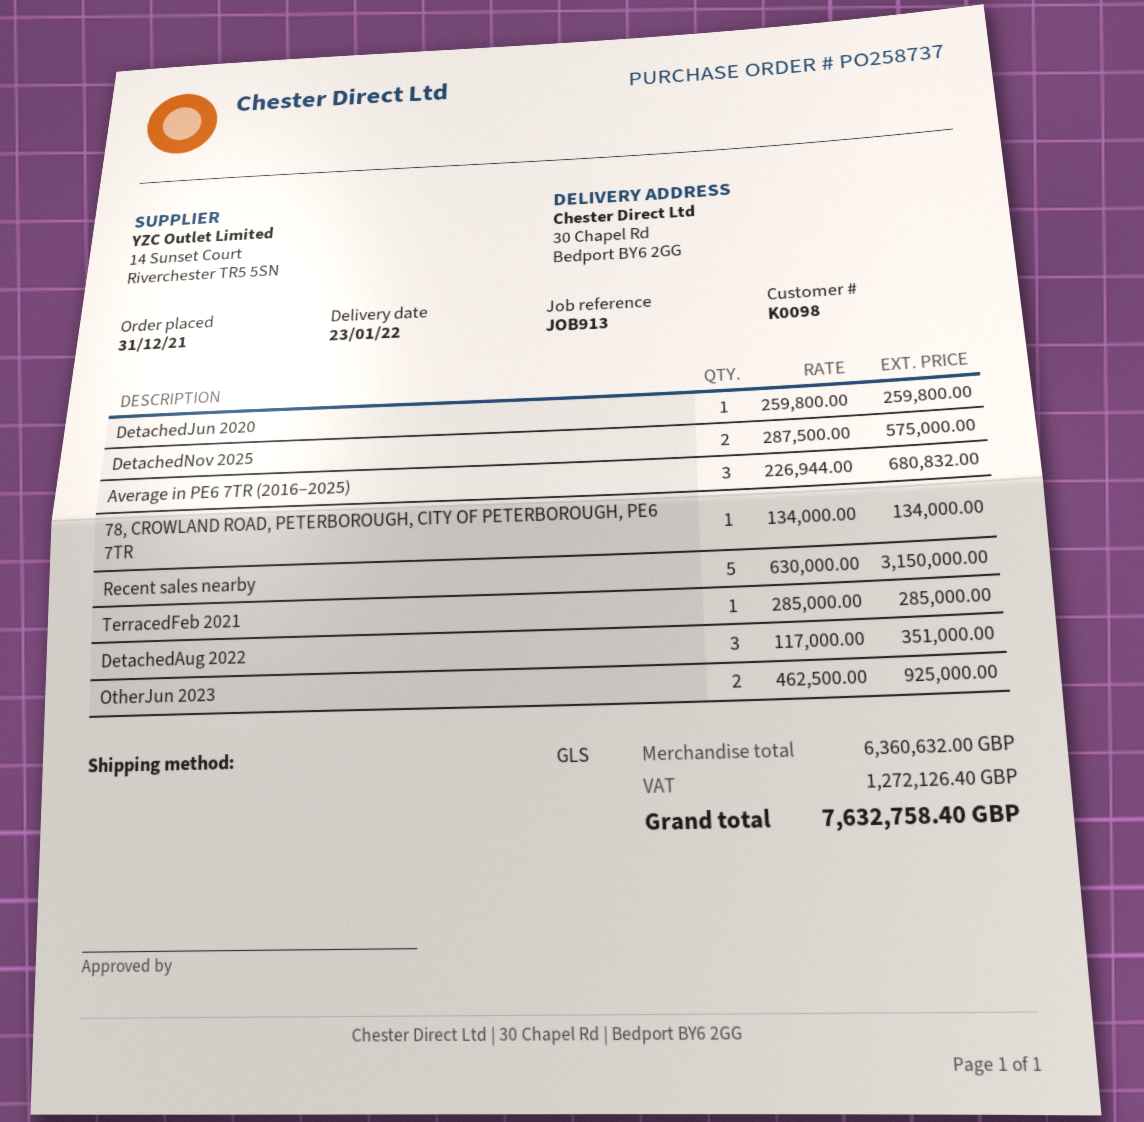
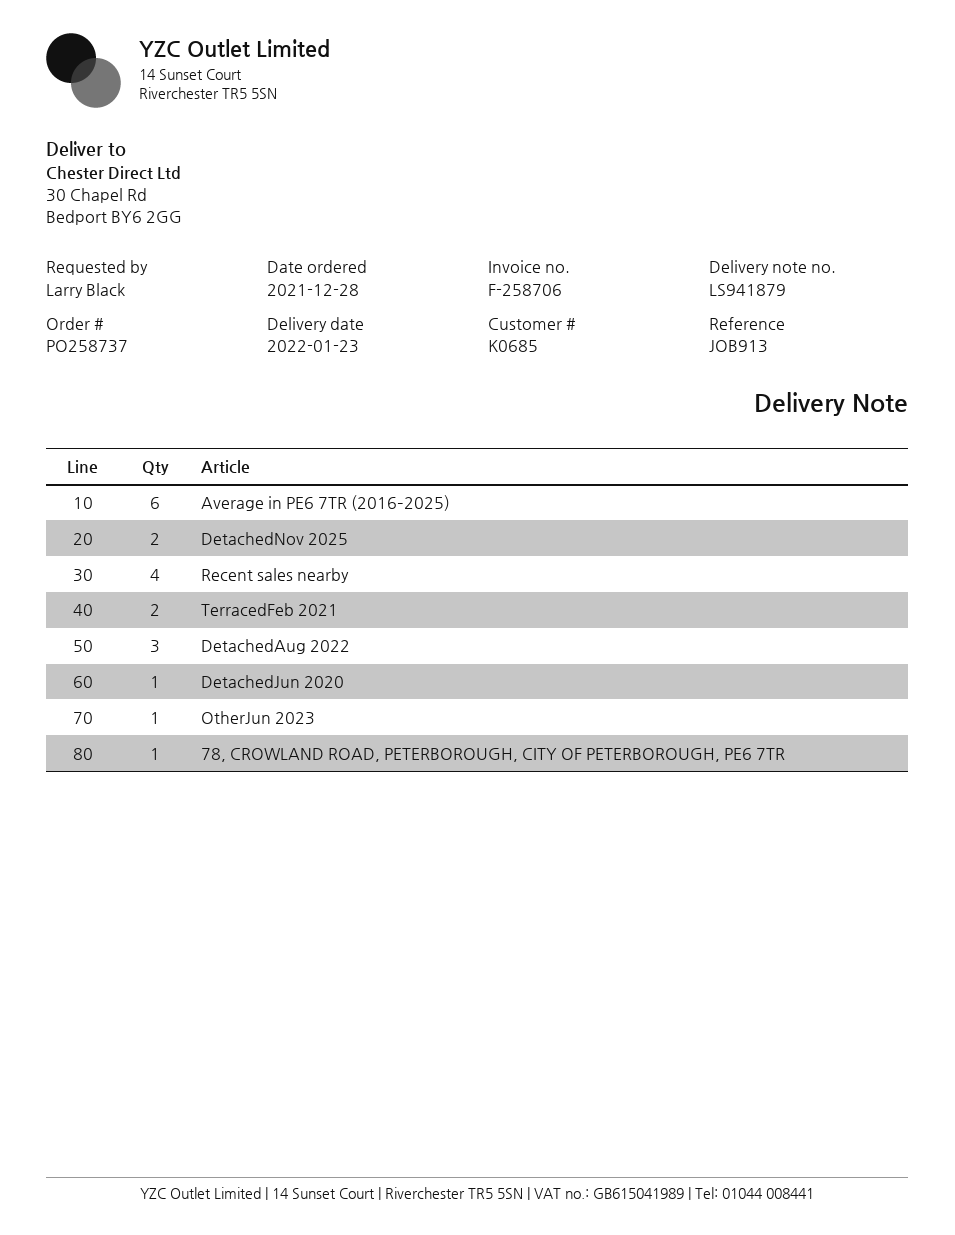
order date: 2021-12-31 -> 2021-12-28
customer number: K0098 -> K0685
Average in PE6 7TR (2016–2025): 3 -> 6
Recent sales nearby: 5 -> 4
TerracedFeb 2021: 1 -> 2
OtherJun 2023: 2 -> 1

